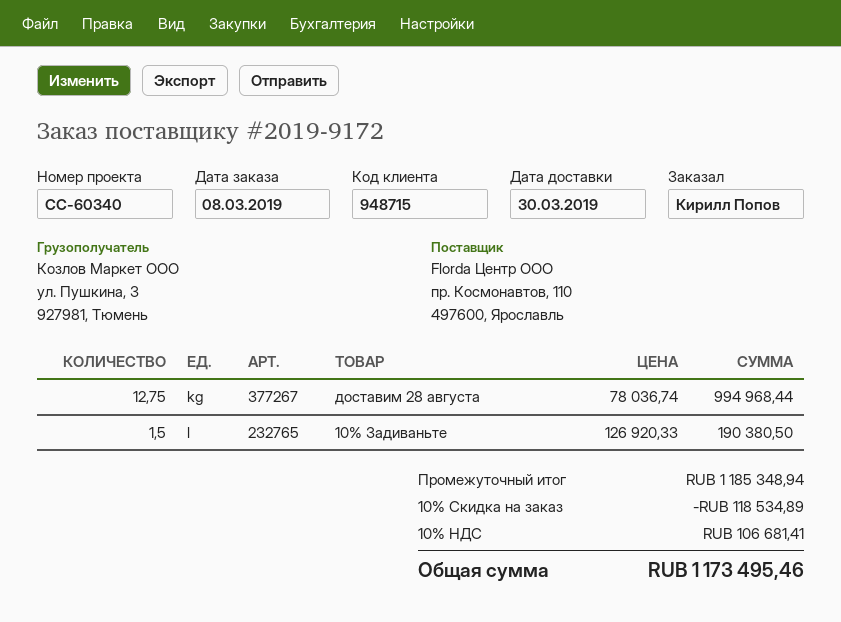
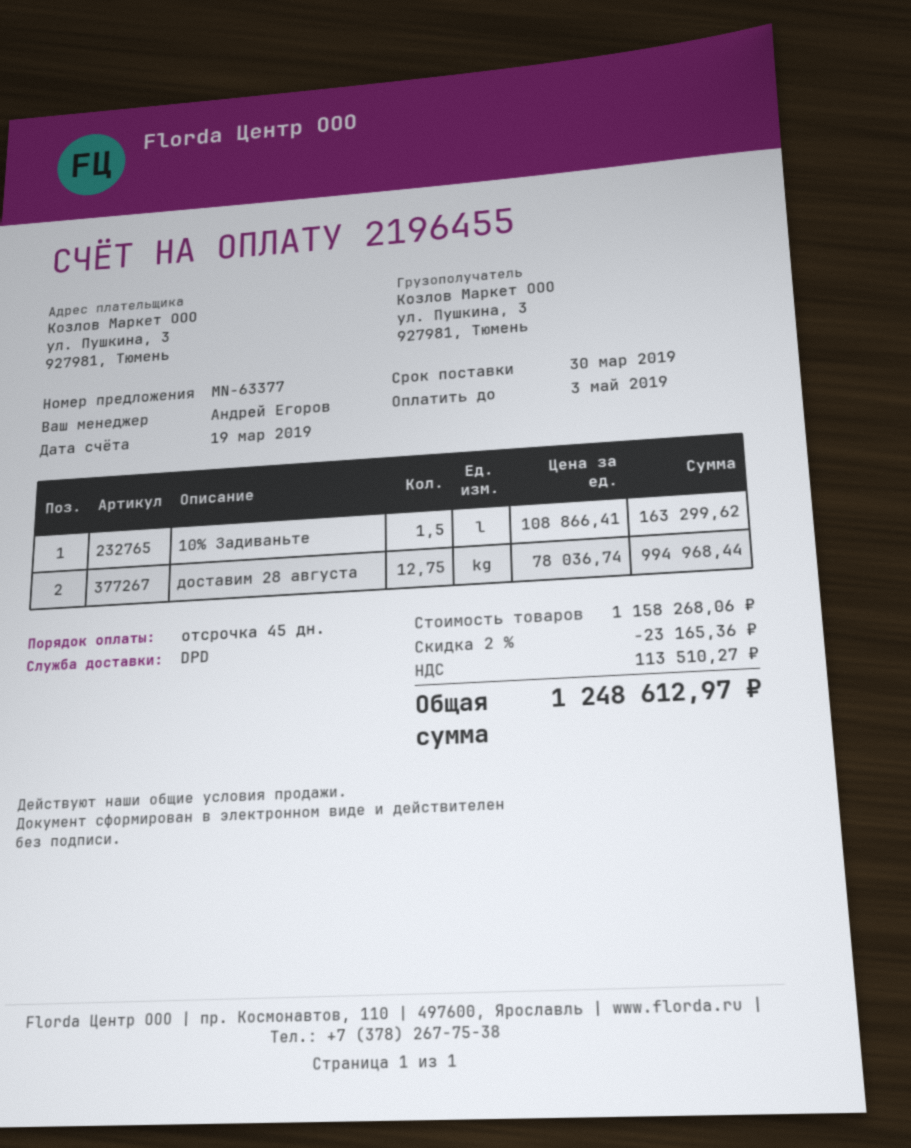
10% Задиваньте: 1.5 x 126920.33 = 190380.50 -> 1.5 x 108866.41 = 163299.62
subtotal: 1185348.94 -> 1158268.06
discount: 10% = 118534.89 -> 2% = 23165.36
tax: 106681.41 -> 113510.27
total: 1173495.46 -> 1248612.97

